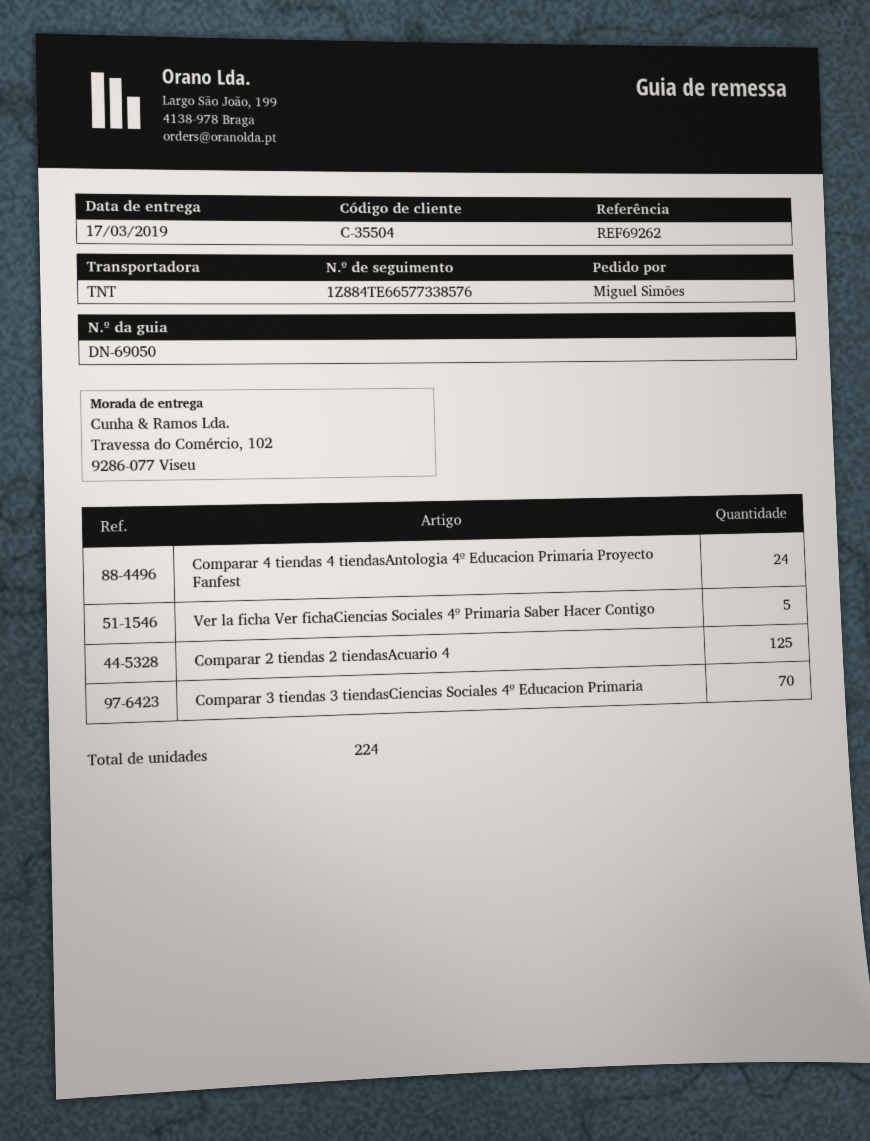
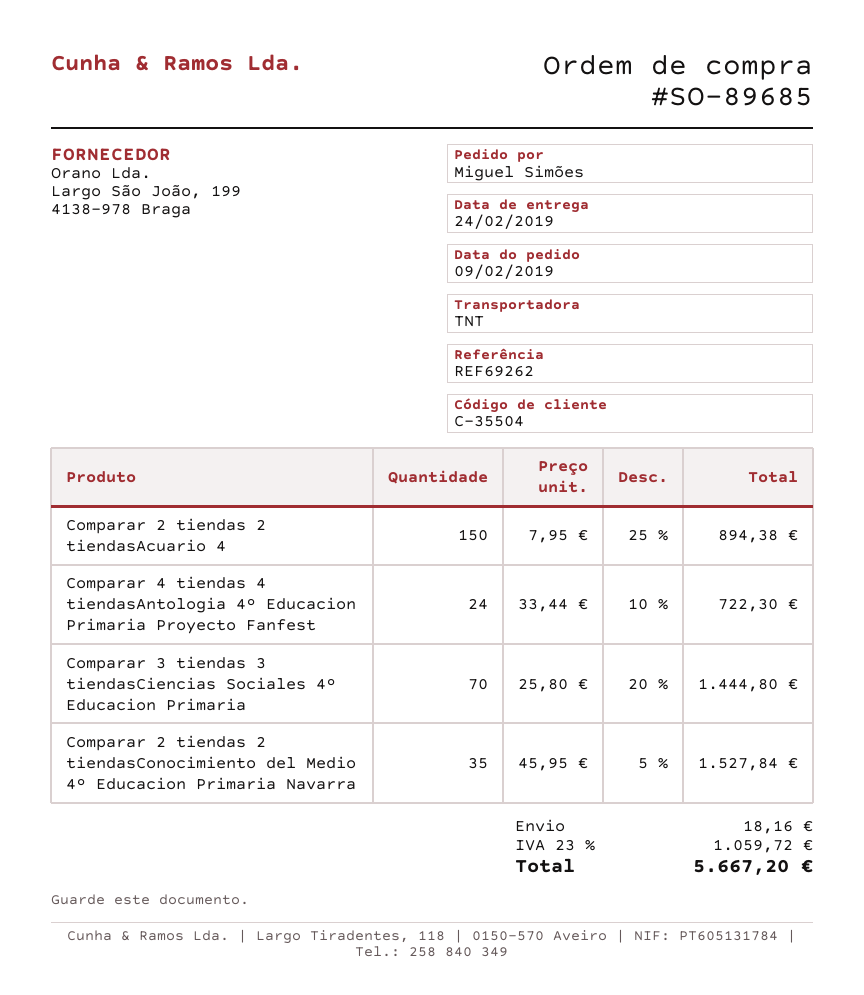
delivery date: 2019-03-17 -> 2019-02-24
Ver la ficha Ver fichaCiencias Sociales 4º Primaria Saber Hacer Contigo: 5 -> none
Comparar 2 tiendas 2 tiendasAcuario 4: 125 -> 150
Comparar 2 tiendas 2 tiendasConocimiento del Medio 4º Educacion Primaria Navarra: none -> 35

